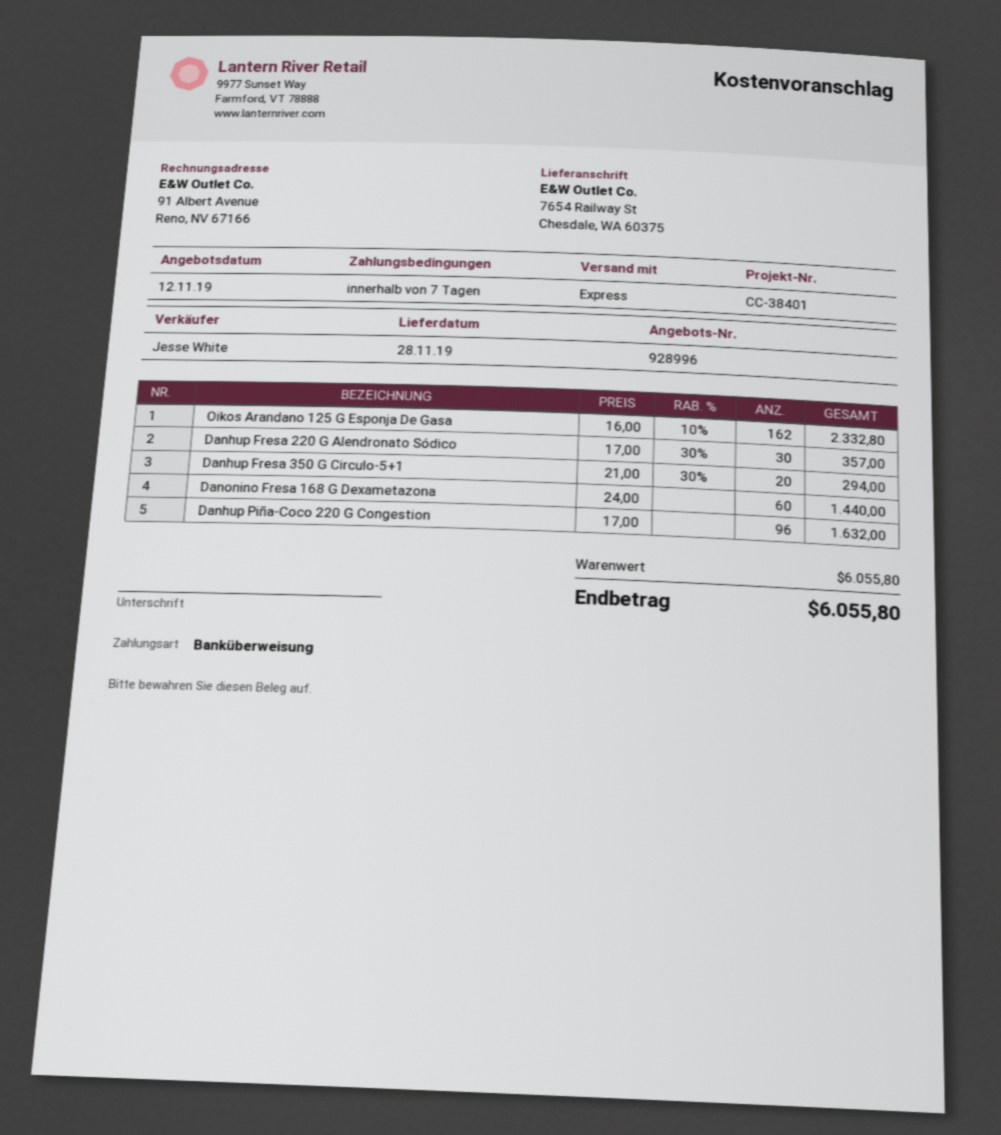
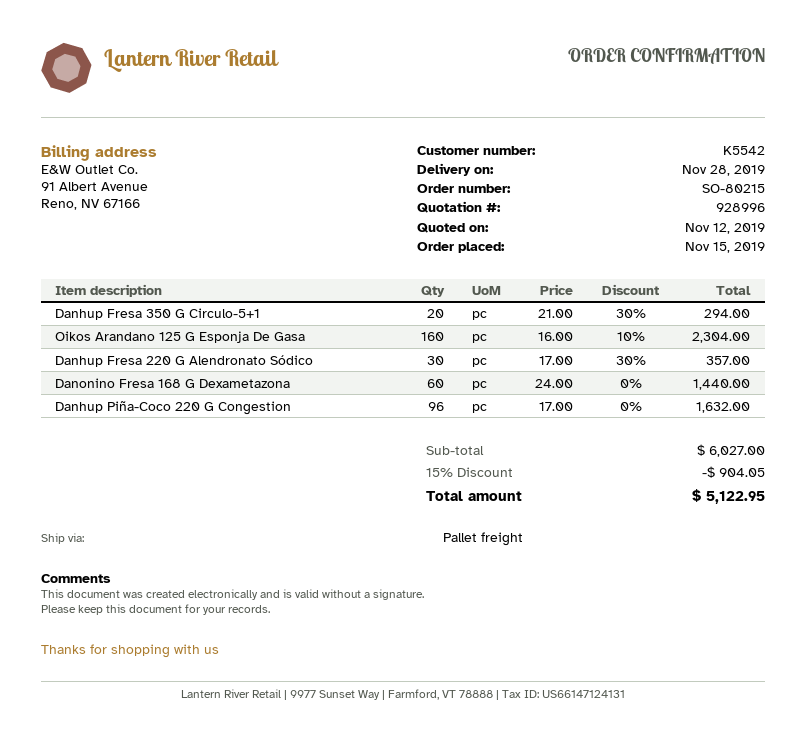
shipping method: express -> pallet freight
Oikos Arandano 125 G Esponja De Gasa: 162 x 16.00 - 10% = 2332.80 -> 160 x 16.00 - 10% = 2304.00
subtotal: 6055.80 -> 6027.00
discount: none -> 15% = 904.05
total: 6055.80 -> 5122.95

